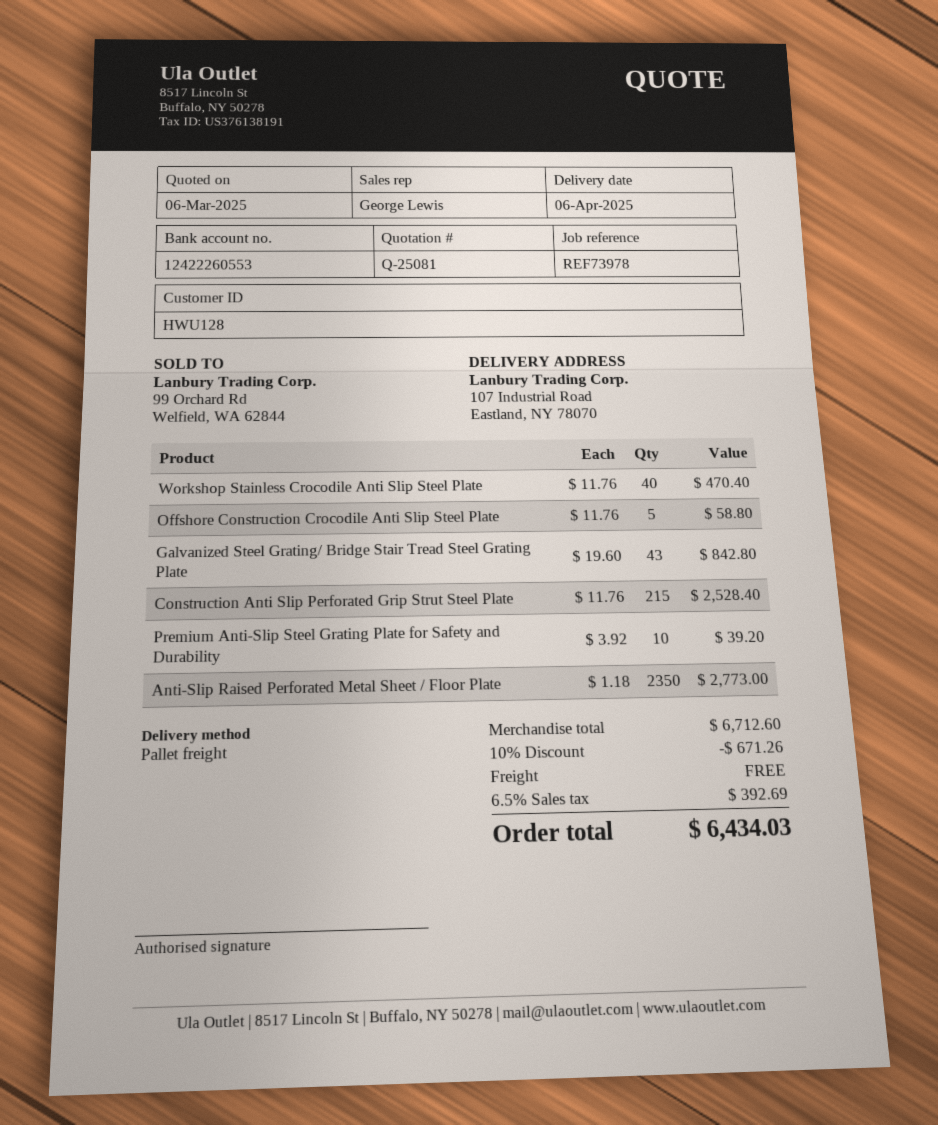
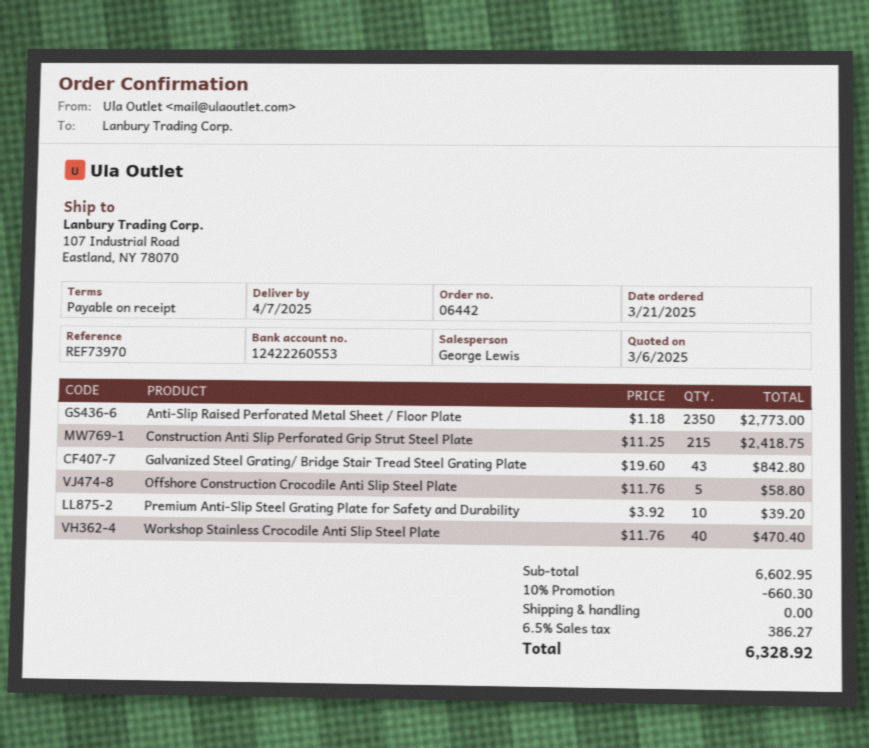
delivery date: 2025-04-06 -> 2025-04-07
reference: REF73978 -> REF73970
Construction Anti Slip Perforated Grip Strut Steel Plate: 215 x 11.76 = 2528.40 -> 215 x 11.25 = 2418.75
subtotal: 6712.60 -> 6602.95
discount: 10% = 671.26 -> 10% = 660.30
tax: 6.5% = 392.69 -> 6.5% = 386.27
total: 6434.03 -> 6328.92

